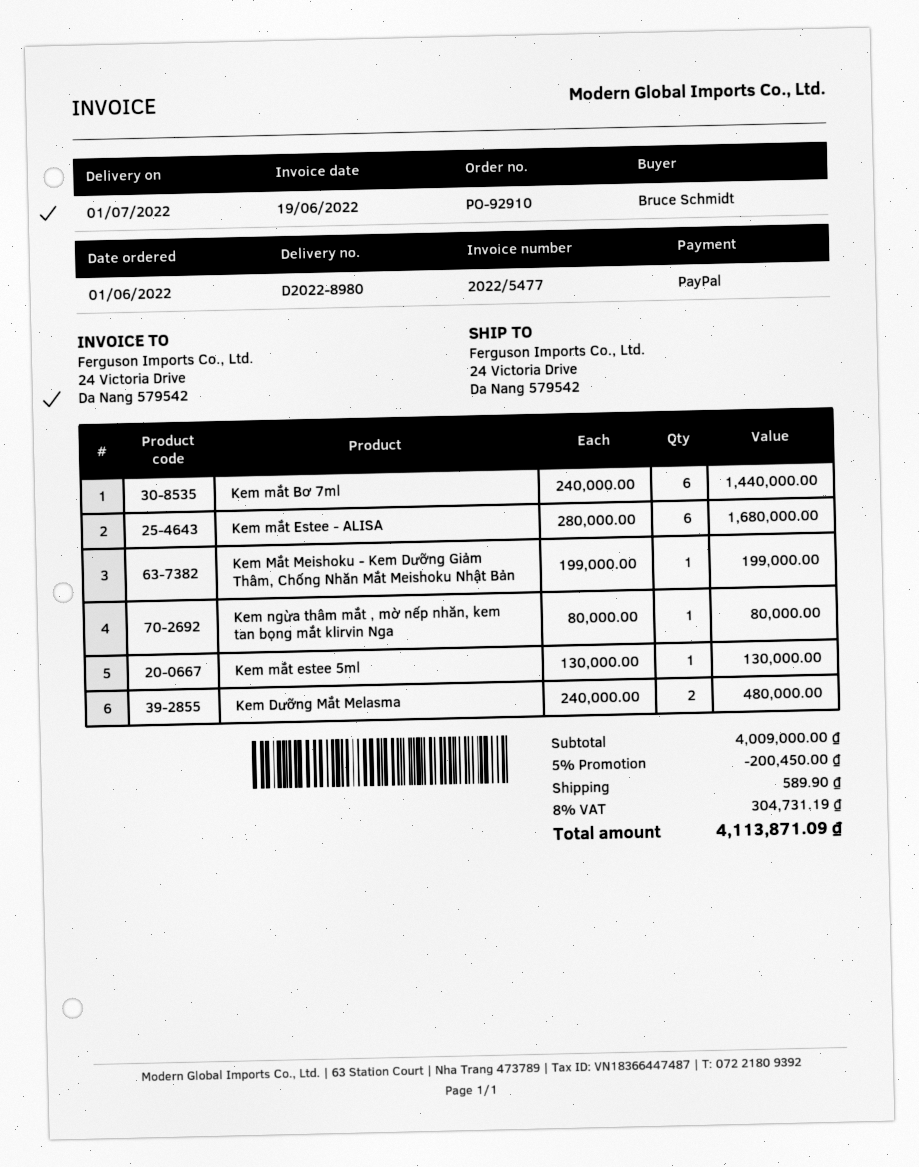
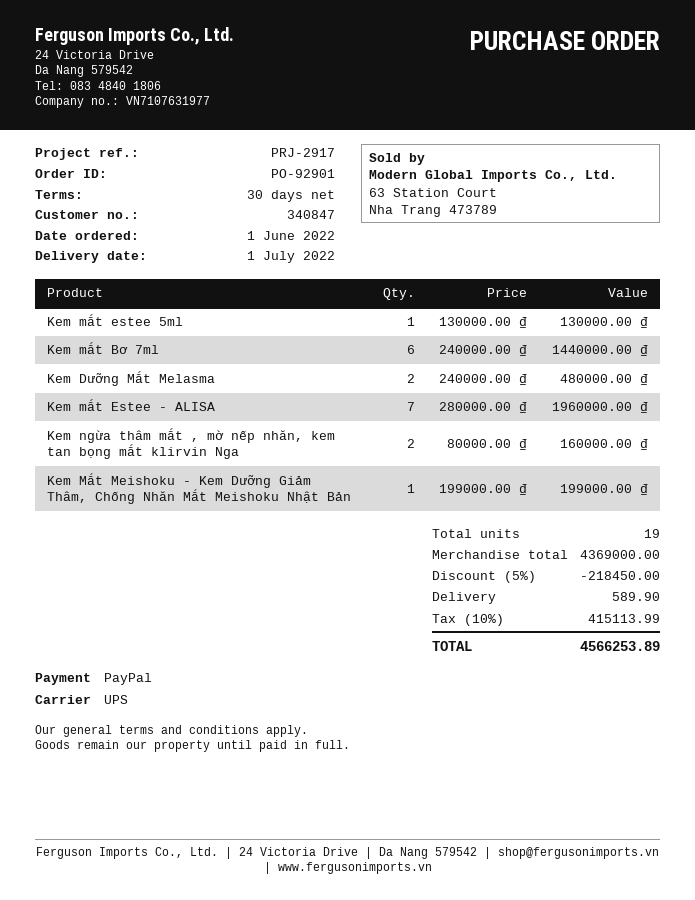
order number: PO-92910 -> PO-92901
Kem mắt Estee - ALISA: 6 x 280000.00 = 1680000.00 -> 7 x 280000.00 = 1960000.00
Kem ngừa thâm mắt , mờ nếp nhăn, kem tan bọng mắt klirvin Nga: 1 x 80000.00 = 80000.00 -> 2 x 80000.00 = 160000.00
subtotal: 4009000.00 -> 4369000.00
discount: 5% = 200450.00 -> 5% = 218450.00
tax: 8% = 304731.19 -> 10% = 415113.99
total: 4113871.09 -> 4566253.89

